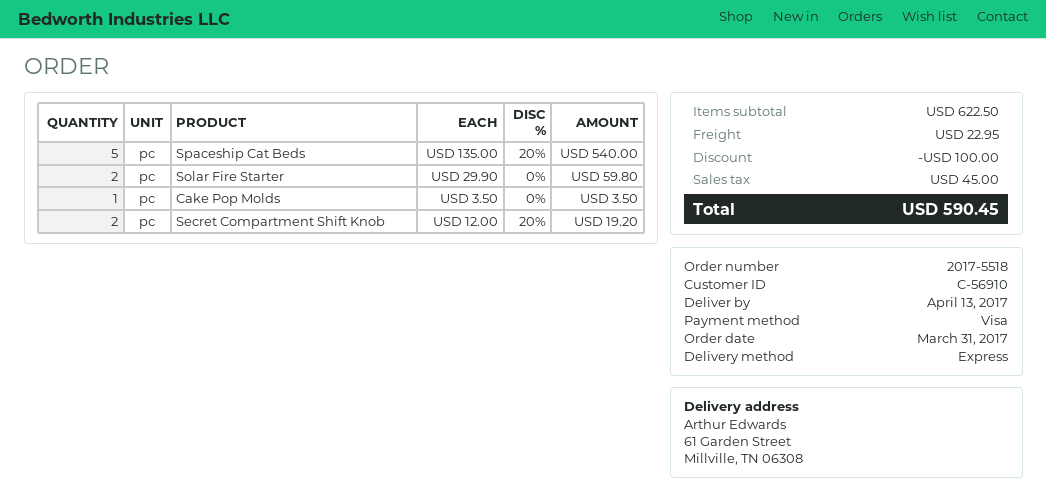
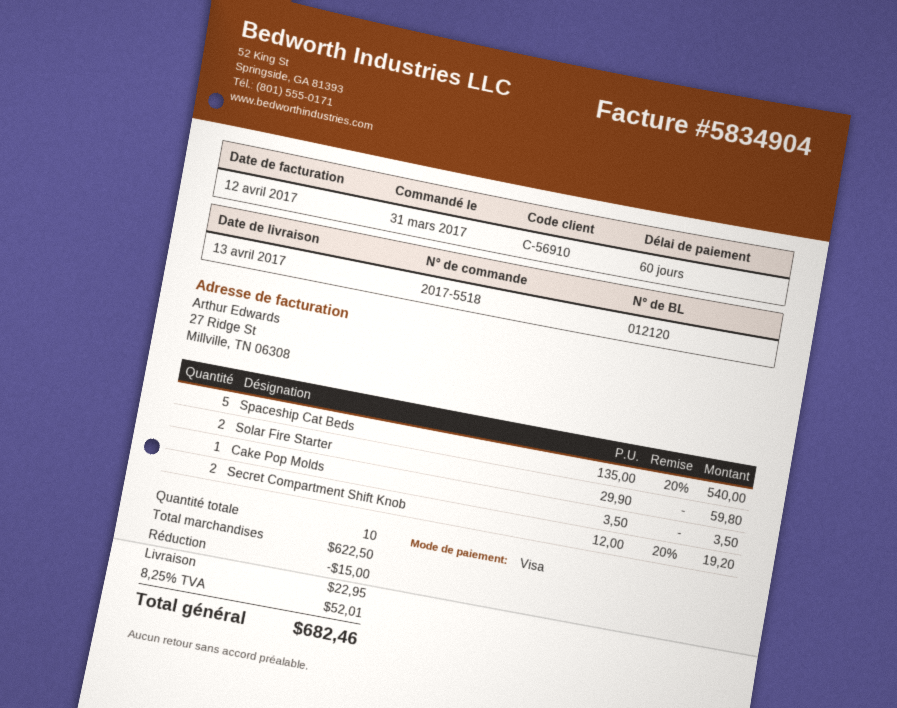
discount: 100.00 -> 15.00
tax: 45.00 -> 52.01
total: 590.45 -> 682.46

